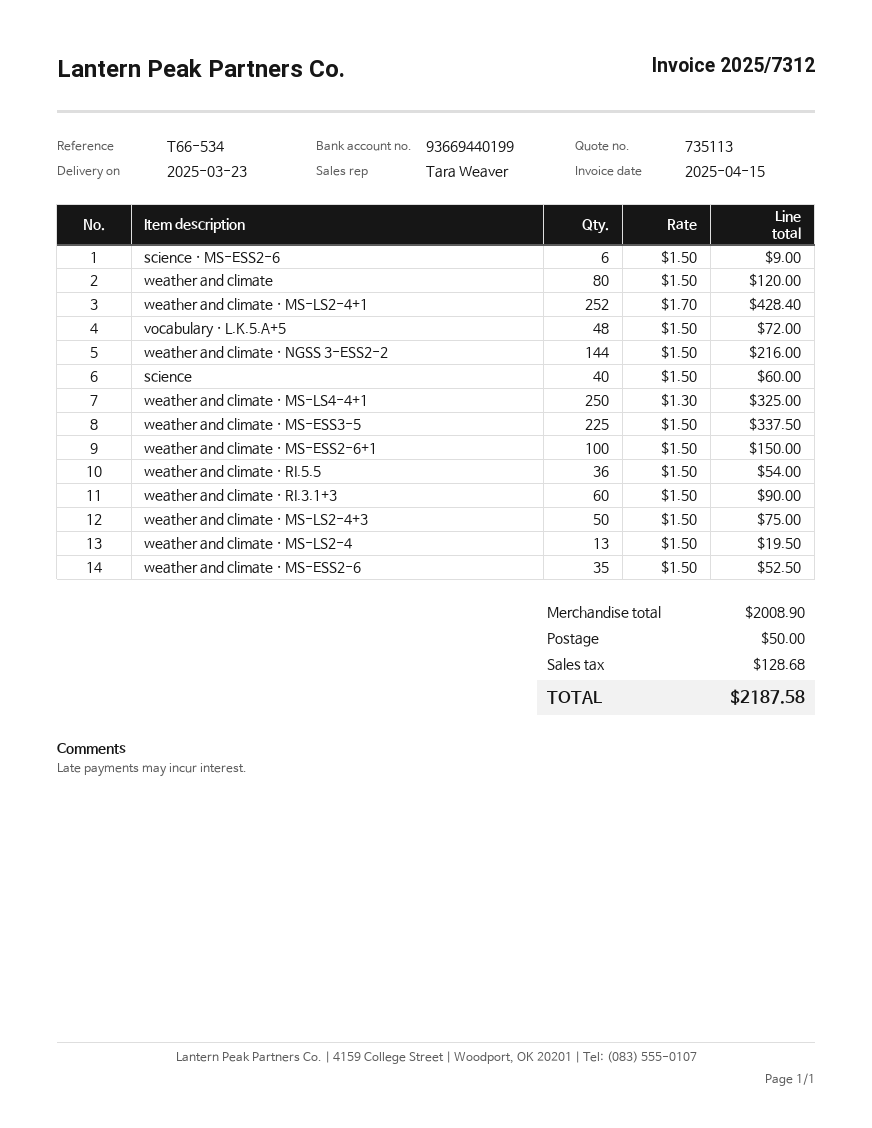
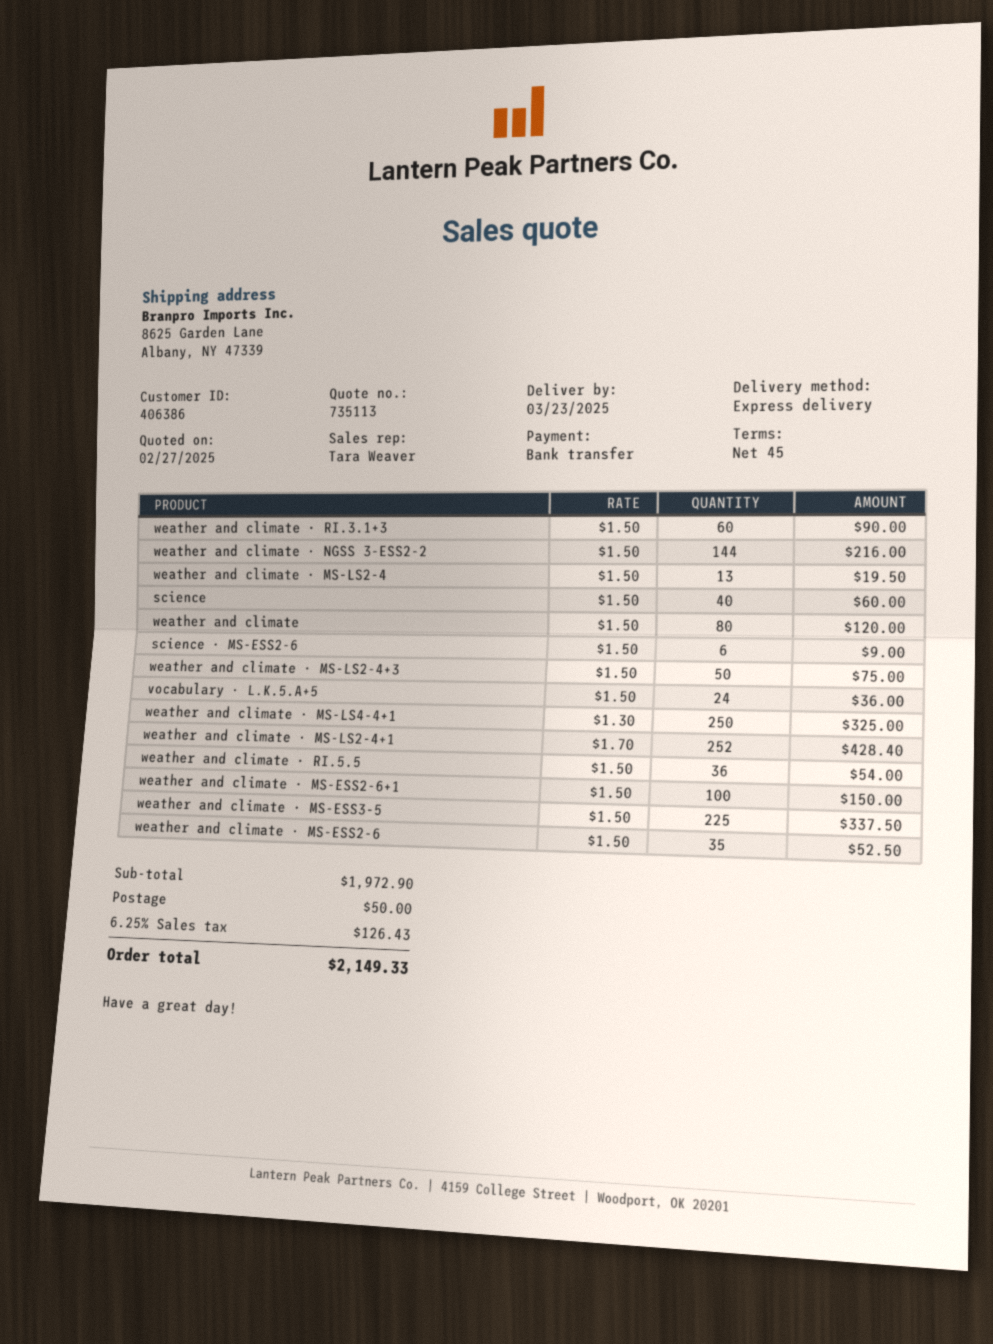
vocabulary · L.K.5.A+5: 48 x 1.50 = 72.00 -> 24 x 1.50 = 36.00
subtotal: 2008.90 -> 1972.90
tax: 128.68 -> 126.43
total: 2187.58 -> 2149.33

